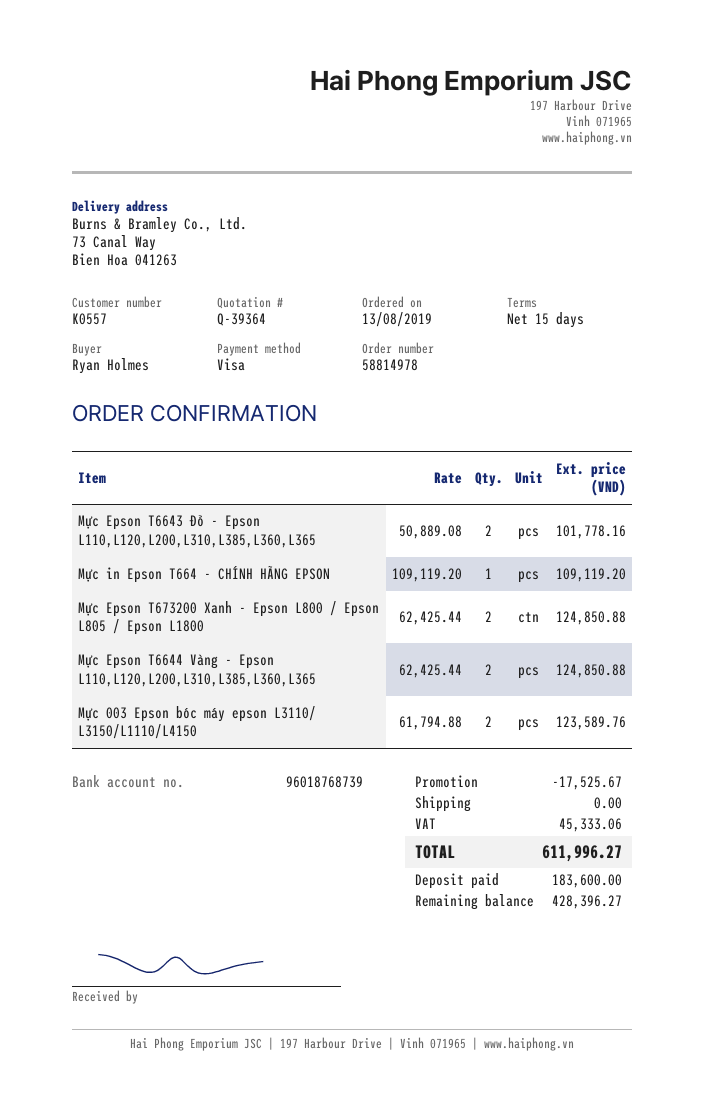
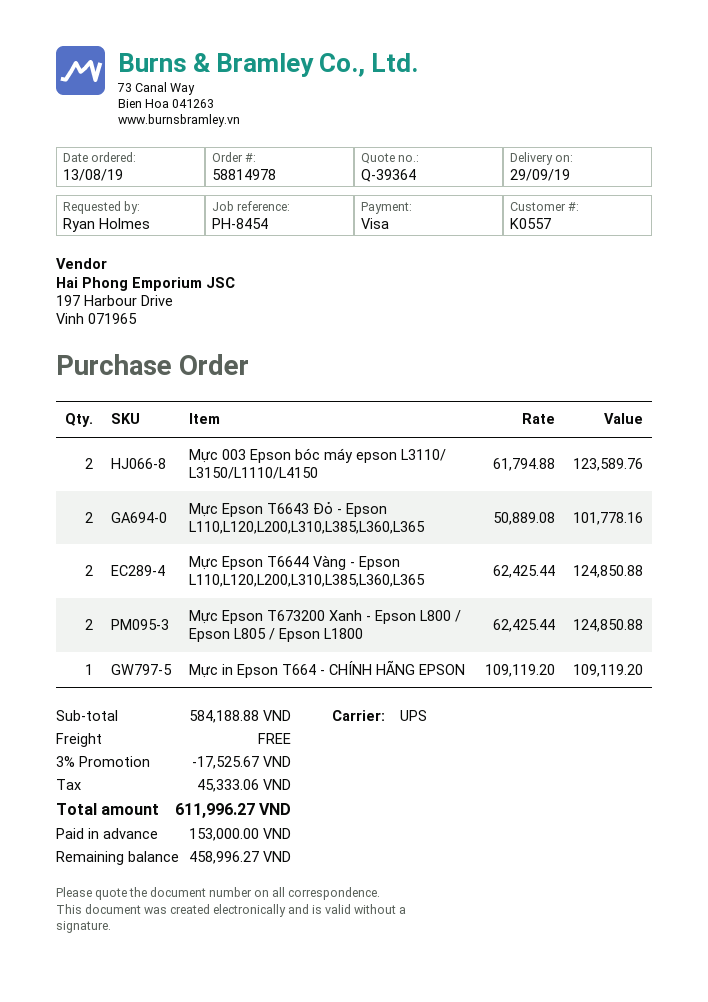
deposit: 183600.00 -> 153000.00
balance: 428396.27 -> 458996.27

